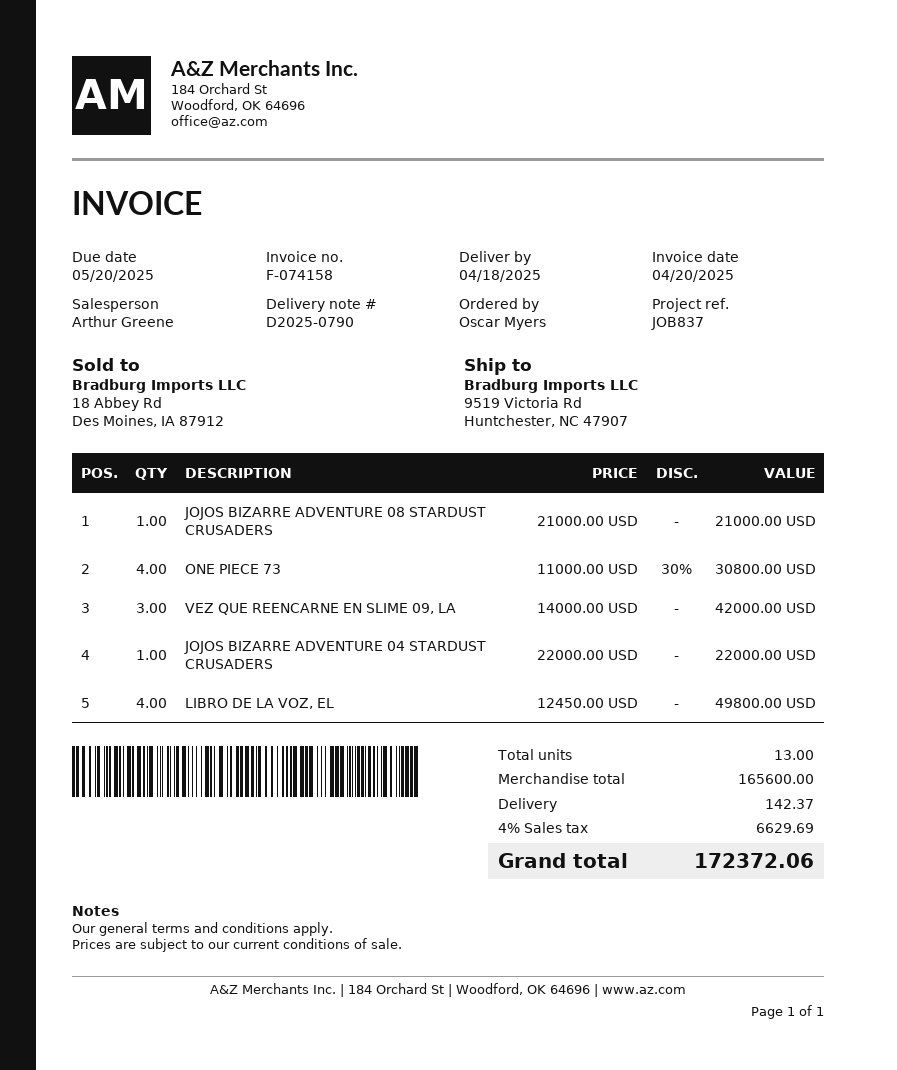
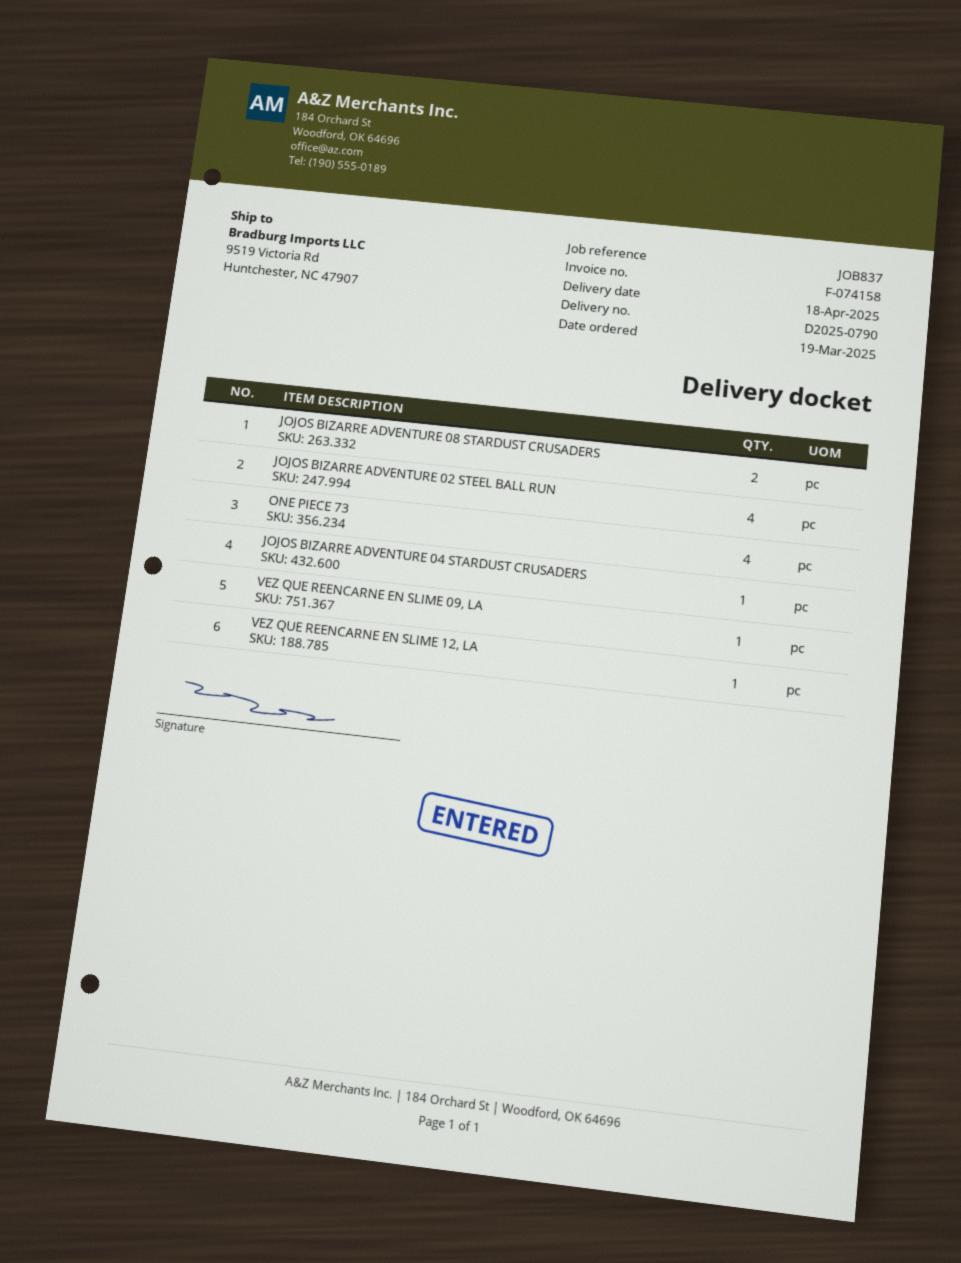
JOJOS BIZARRE ADVENTURE 08 STARDUST CRUSADERS: 1 -> 2
VEZ QUE REENCARNE EN SLIME 09, LA: 3 -> 1
LIBRO DE LA VOZ, EL: 4 -> none
JOJOS BIZARRE ADVENTURE 02 STEEL BALL RUN: none -> 4
VEZ QUE REENCARNE EN SLIME 12, LA: none -> 1

